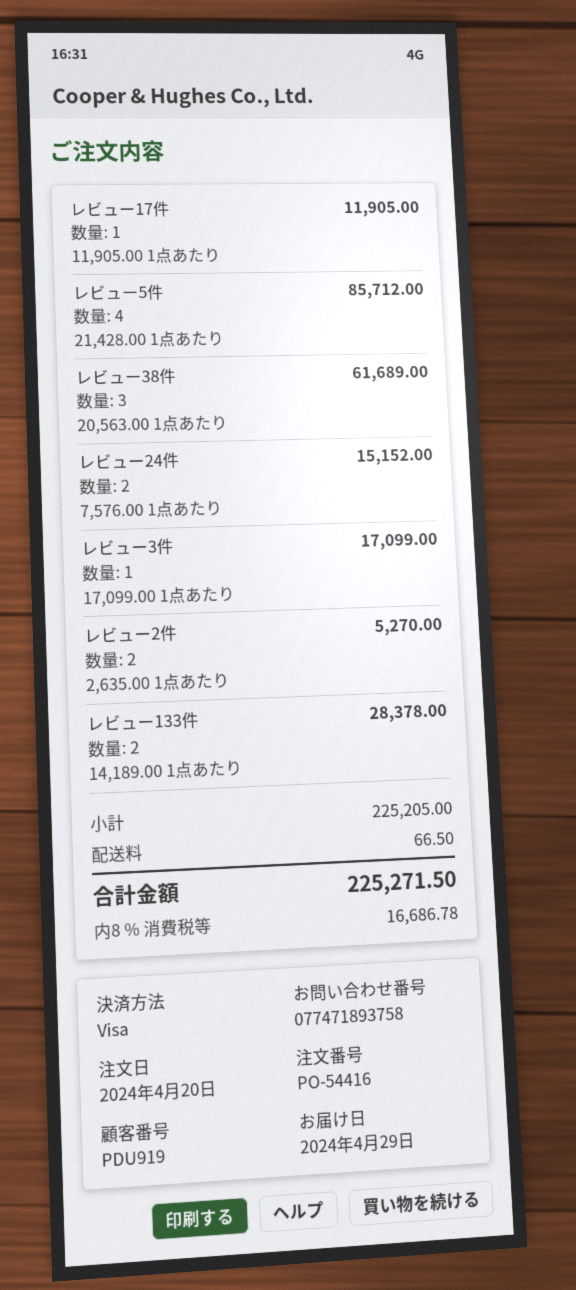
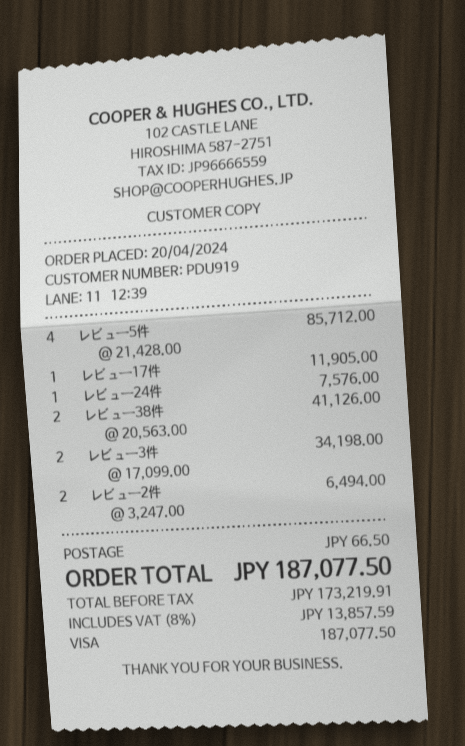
レビュー38件: 3 x 20563.00 = 61689.00 -> 2 x 20563.00 = 41126.00
レビュー24件: 2 x 7576.00 = 15152.00 -> 1 x 7576.00 = 7576.00
レビュー3件: 1 x 17099.00 = 17099.00 -> 2 x 17099.00 = 34198.00
レビュー2件: 2 x 2635.00 = 5270.00 -> 2 x 3247.00 = 6494.00
レビュー133件: 2 x 14189.00 = 28378.00 -> none
tax: 8% = 16686.78 -> 8% = 13857.59
total: 225271.50 -> 187077.50

